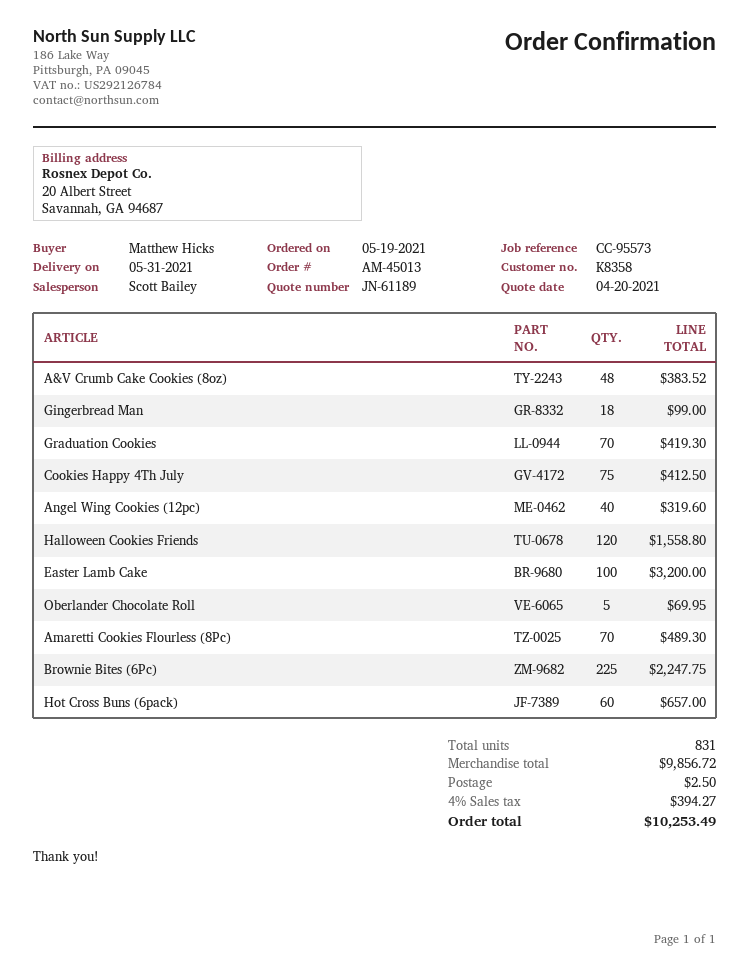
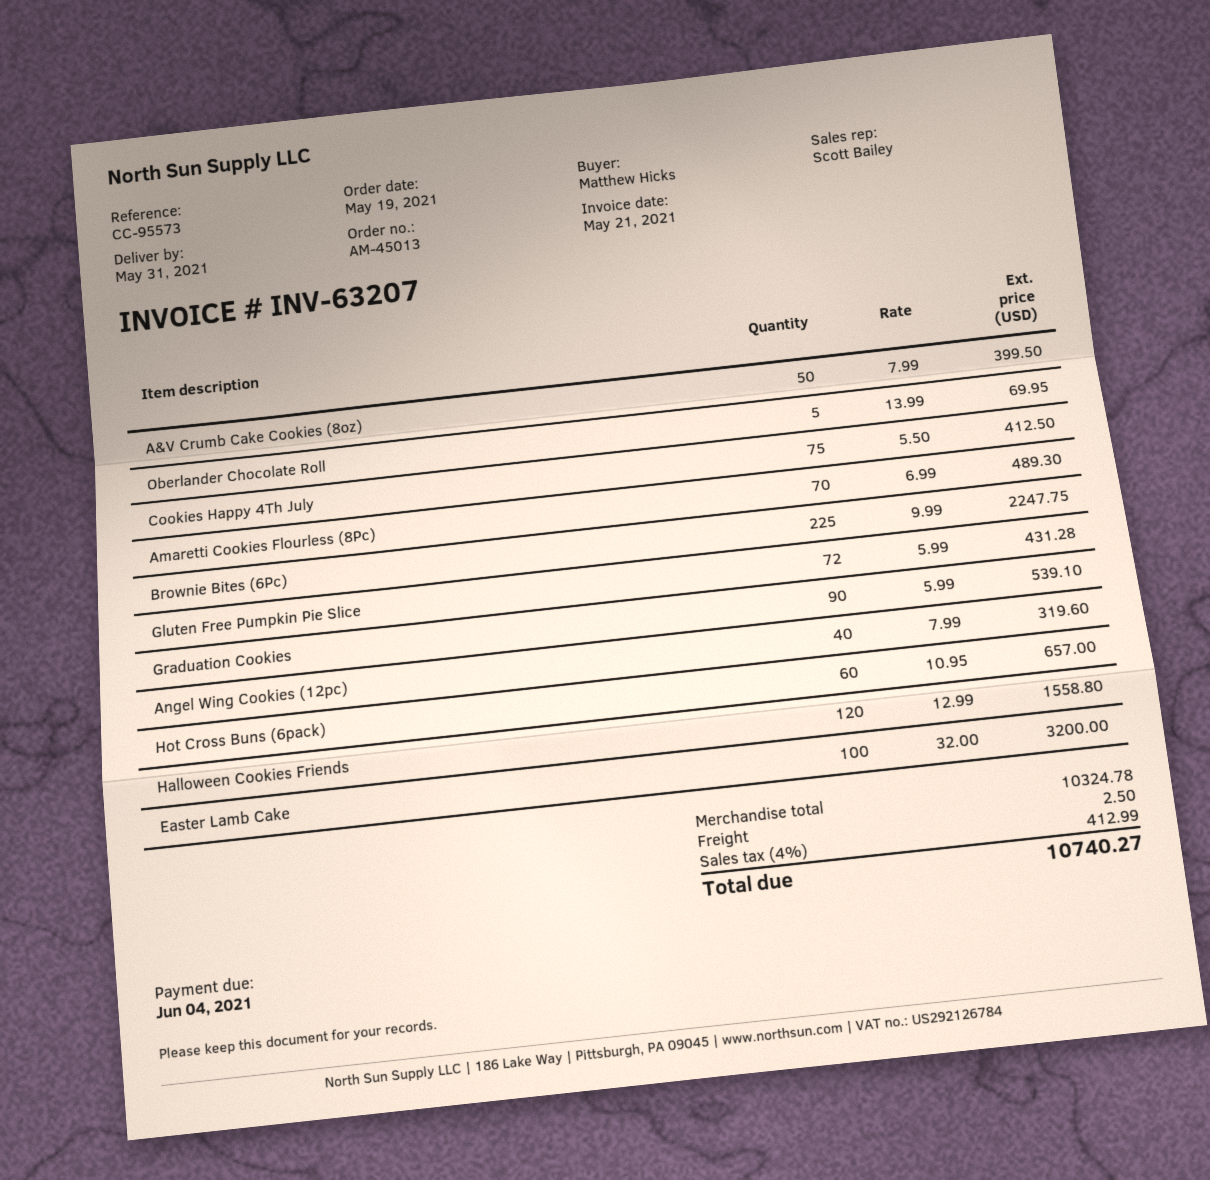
A&V Crumb Cake Cookies (8oz): 48 for 383.52 -> 50 for 399.50
Gingerbread Man: 18 for 99.00 -> none
Graduation Cookies: 70 for 419.30 -> 90 for 539.10
Gluten Free Pumpkin Pie Slice: none -> 72 for 431.28
subtotal: 9856.72 -> 10324.78
tax: 4% = 394.27 -> 4% = 412.99
total: 10253.49 -> 10740.27

